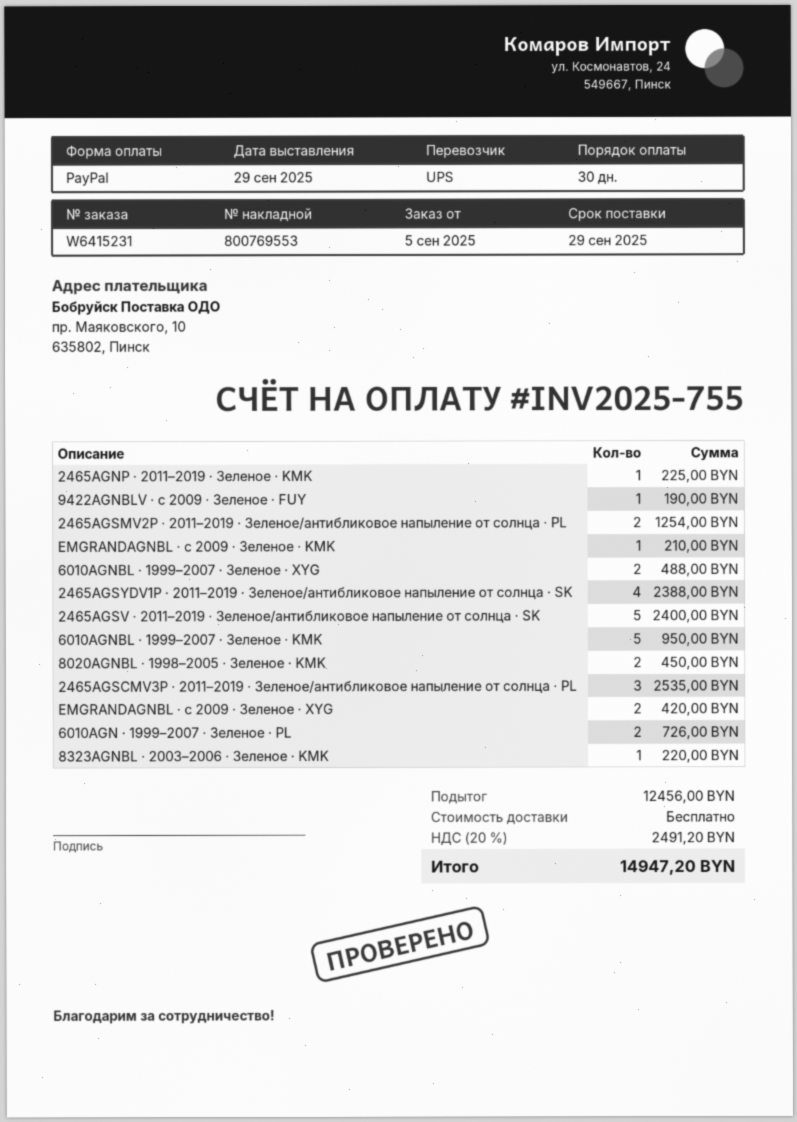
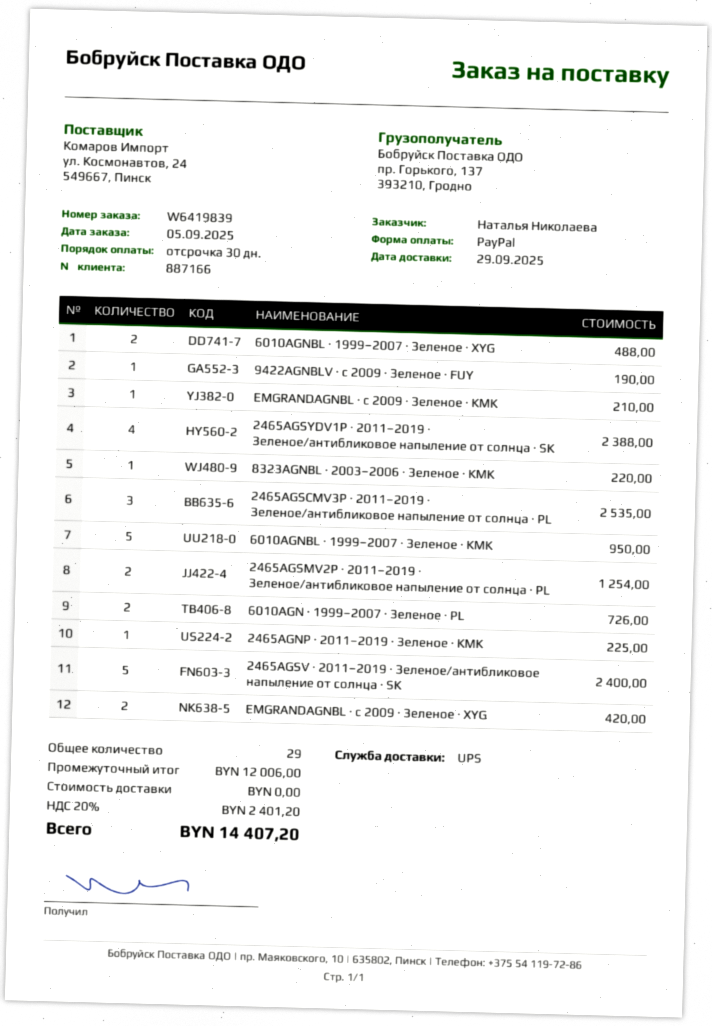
order number: W6415231 -> W6419839
8020AGNBL · 1998–2005 · Зеленое · KMK: 2 for 450.00 -> none
subtotal: 12456.00 -> 12006.00
tax: 20% = 2491.20 -> 20% = 2401.20
total: 14947.20 -> 14407.20

